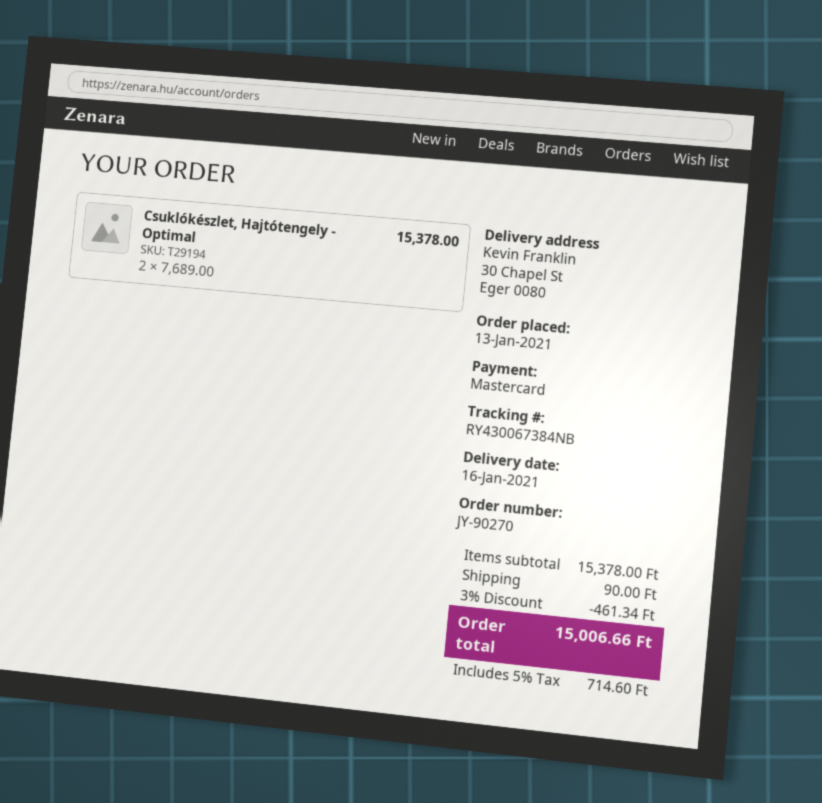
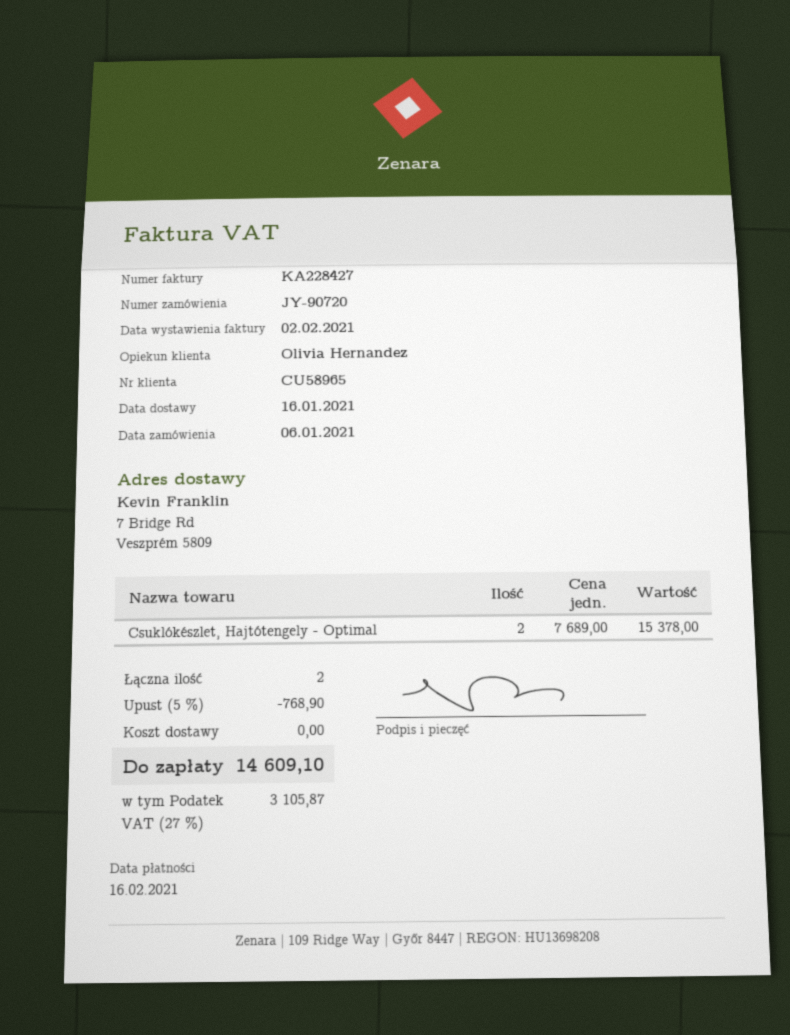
order number: JY-90270 -> JY-90720
order date: 2021-01-13 -> 2021-01-06
ship to: 30 Chapel St, Eger 0080 -> 7 Bridge Rd, Veszprém 5809
discount: 3% = 461.34 -> 5% = 768.90
shipping: 90.00 -> 0.00
tax: 5% = 714.60 -> 27% = 3105.87
total: 15006.66 -> 14609.10

